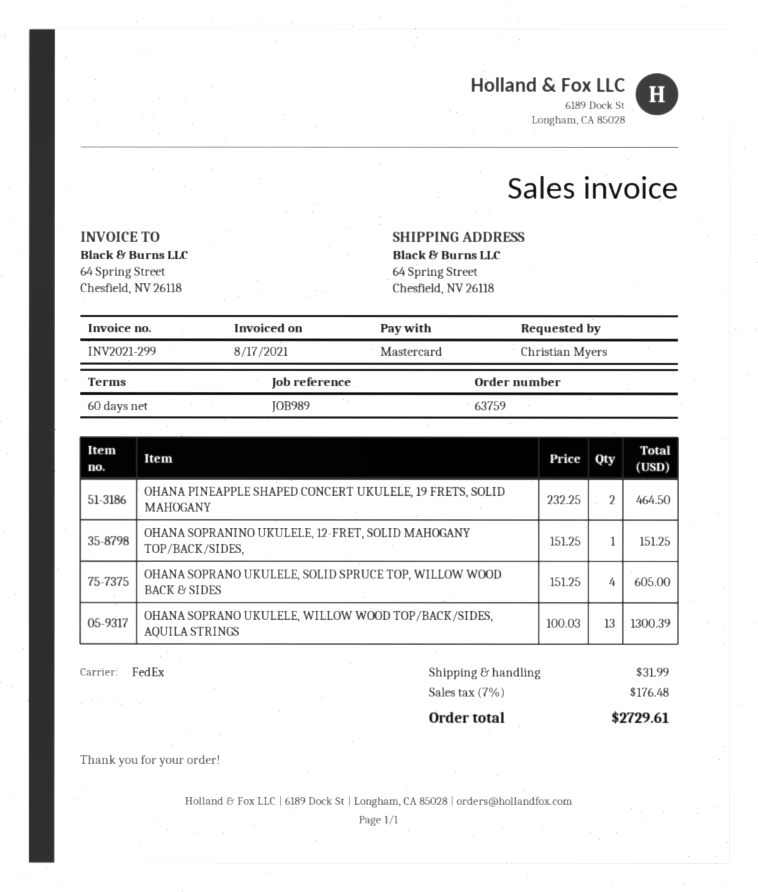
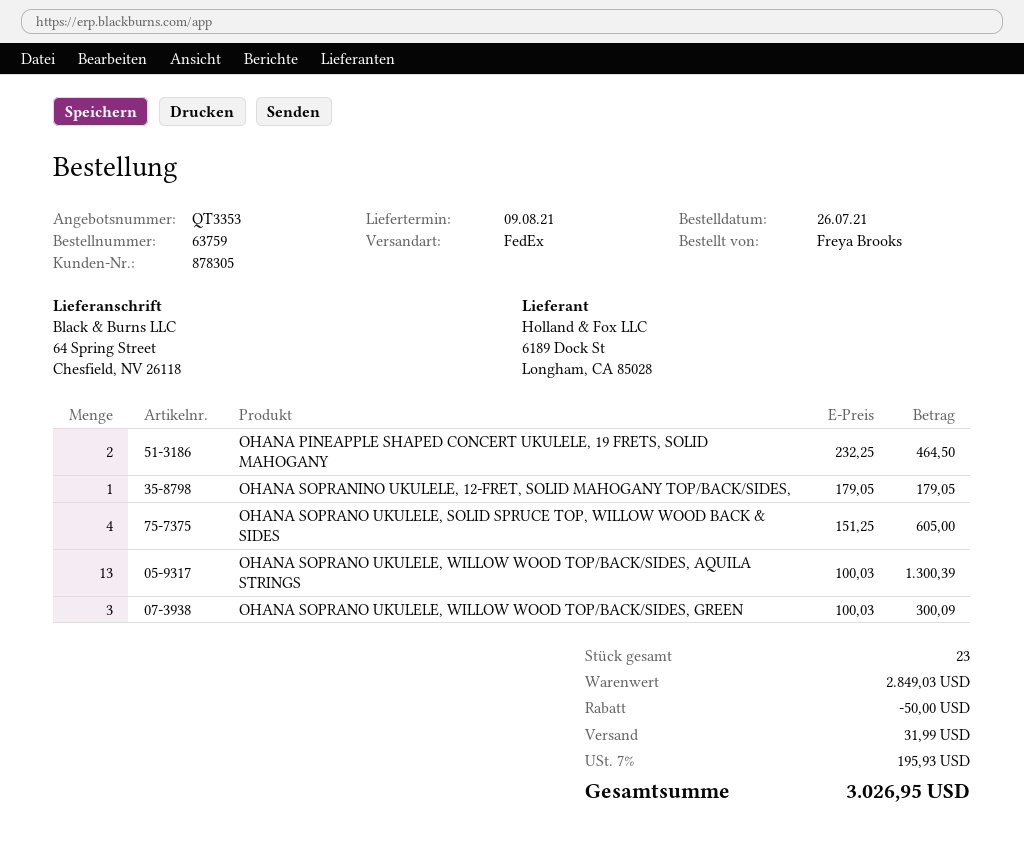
ordered by: Christian Myers -> Freya Brooks
OHANA SOPRANINO UKULELE, 12-FRET, SOLID MAHOGANY TOP/BACK/SIDES,: 1 x 151.25 = 151.25 -> 1 x 179.05 = 179.05
OHANA SOPRANO UKULELE, WILLOW WOOD TOP/BACK/SIDES, GREEN: none -> 3 x 100.03 = 300.09
discount: none -> 50.00
tax: 7% = 176.48 -> 7% = 195.93
total: 2729.61 -> 3026.95

